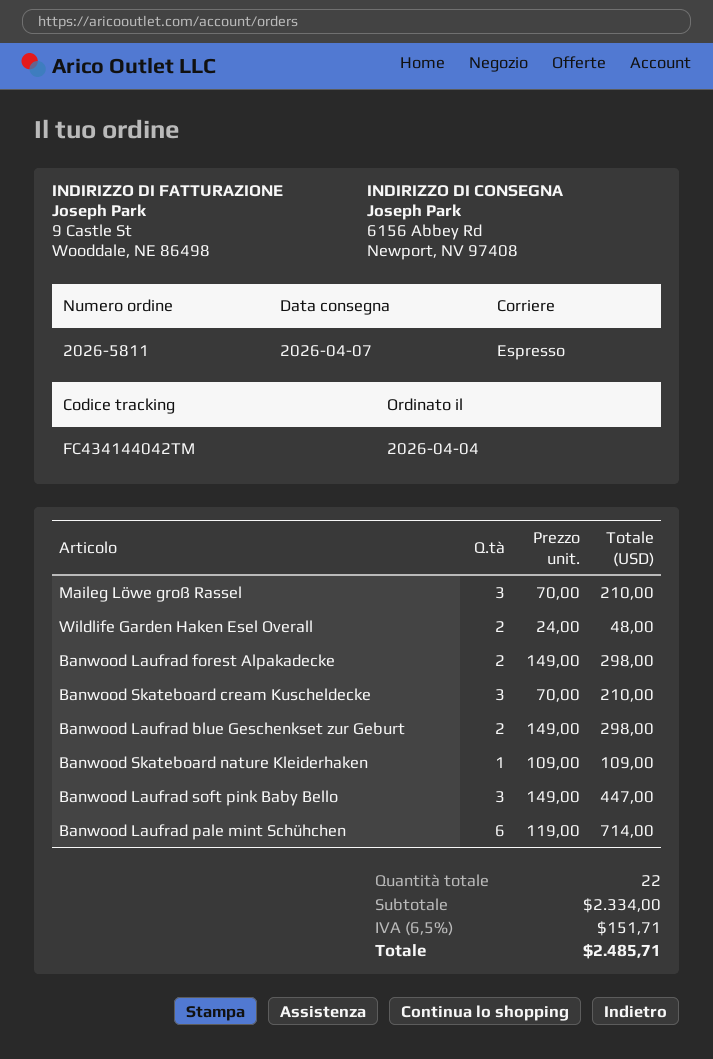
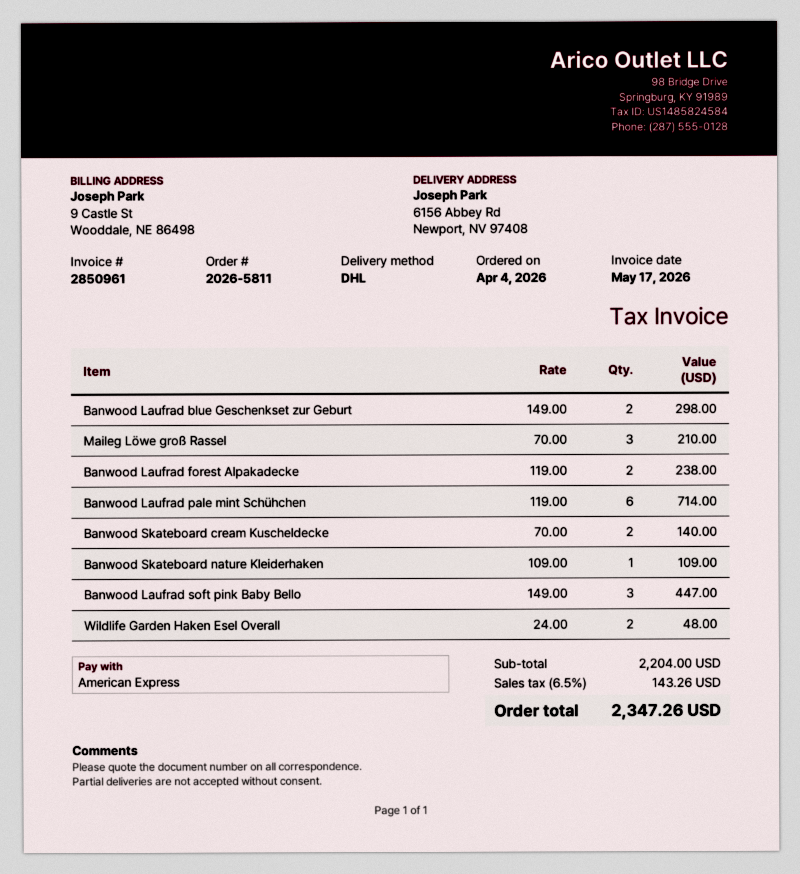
shipping method: express -> DHL
Banwood Laufrad forest Alpakadecke: 2 x 149.00 = 298.00 -> 2 x 119.00 = 238.00
Banwood Skateboard cream Kuscheldecke: 3 x 70.00 = 210.00 -> 2 x 70.00 = 140.00
subtotal: 2334.00 -> 2204.00
tax: 6.5% = 151.71 -> 6.5% = 143.26
total: 2485.71 -> 2347.26

